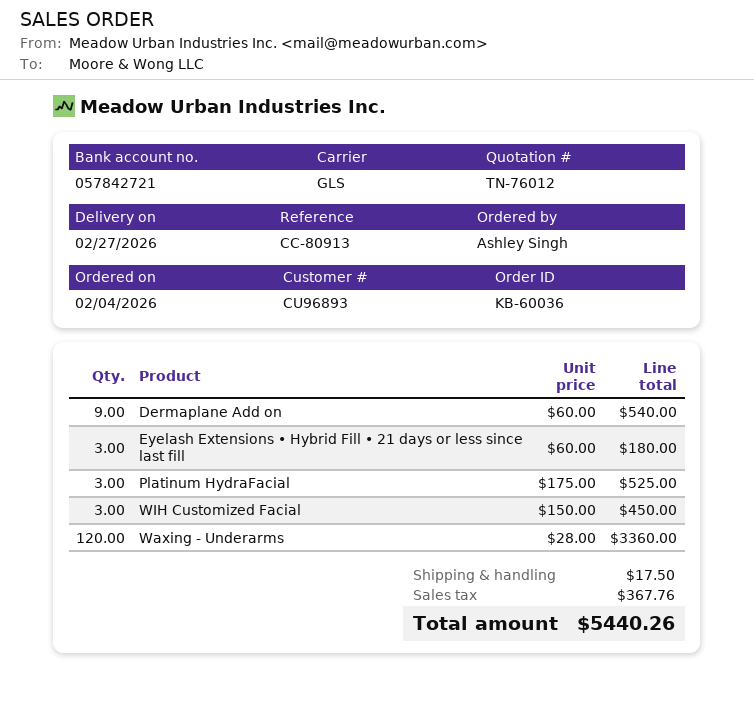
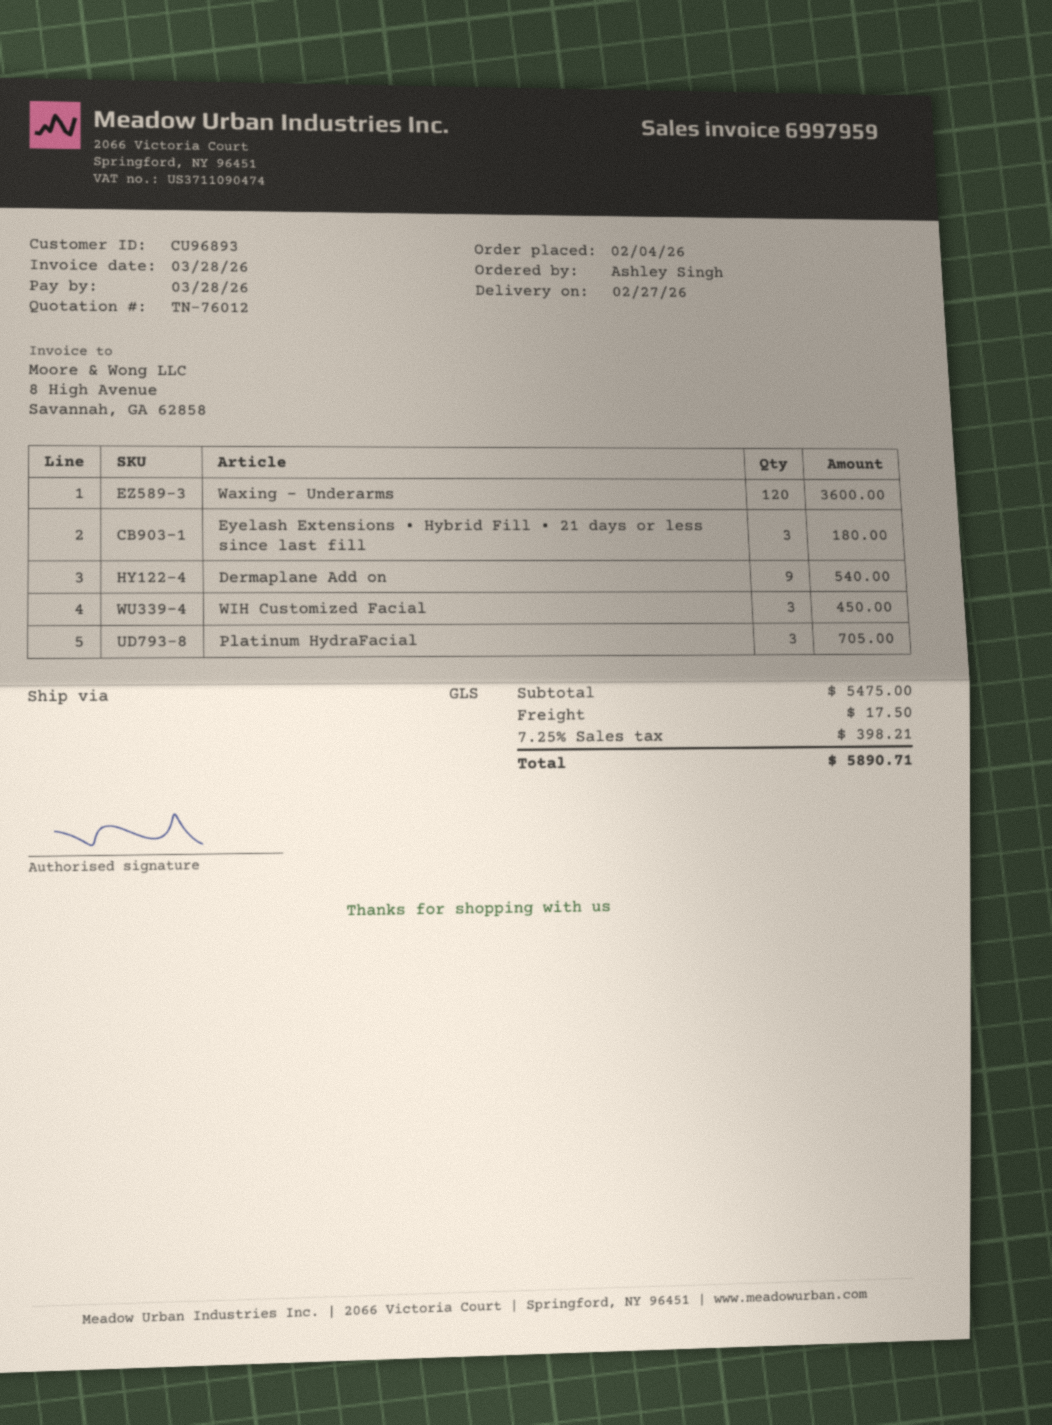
Platinum HydraFacial: 3 for 525.00 -> 3 for 705.00
Waxing - Underarms: 120 for 3360.00 -> 120 for 3600.00
tax: 367.76 -> 398.21
total: 5440.26 -> 5890.71

